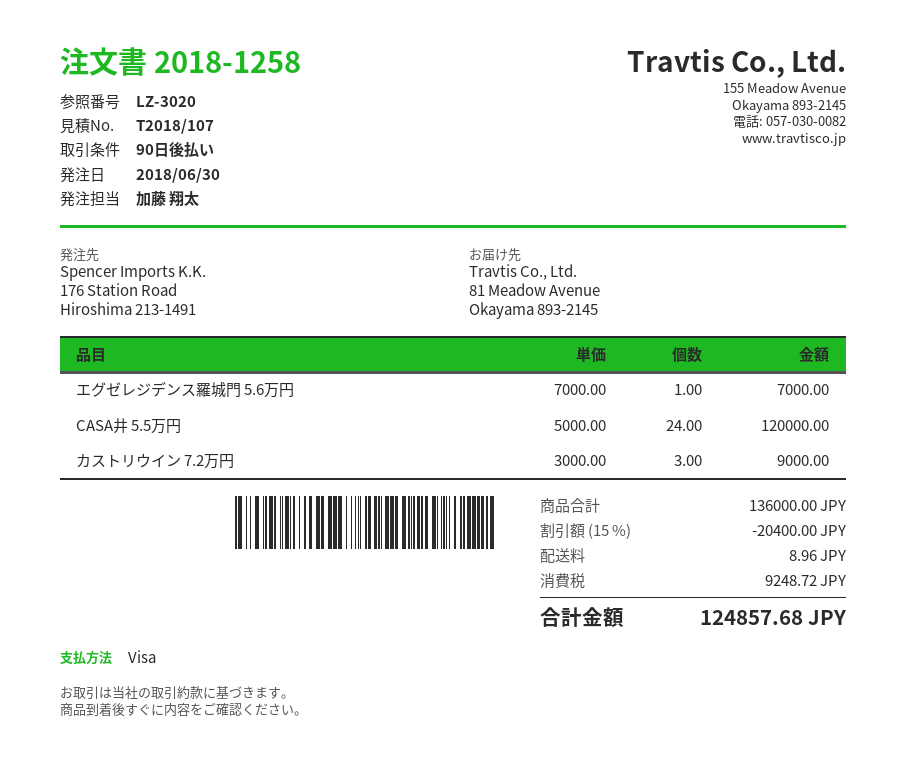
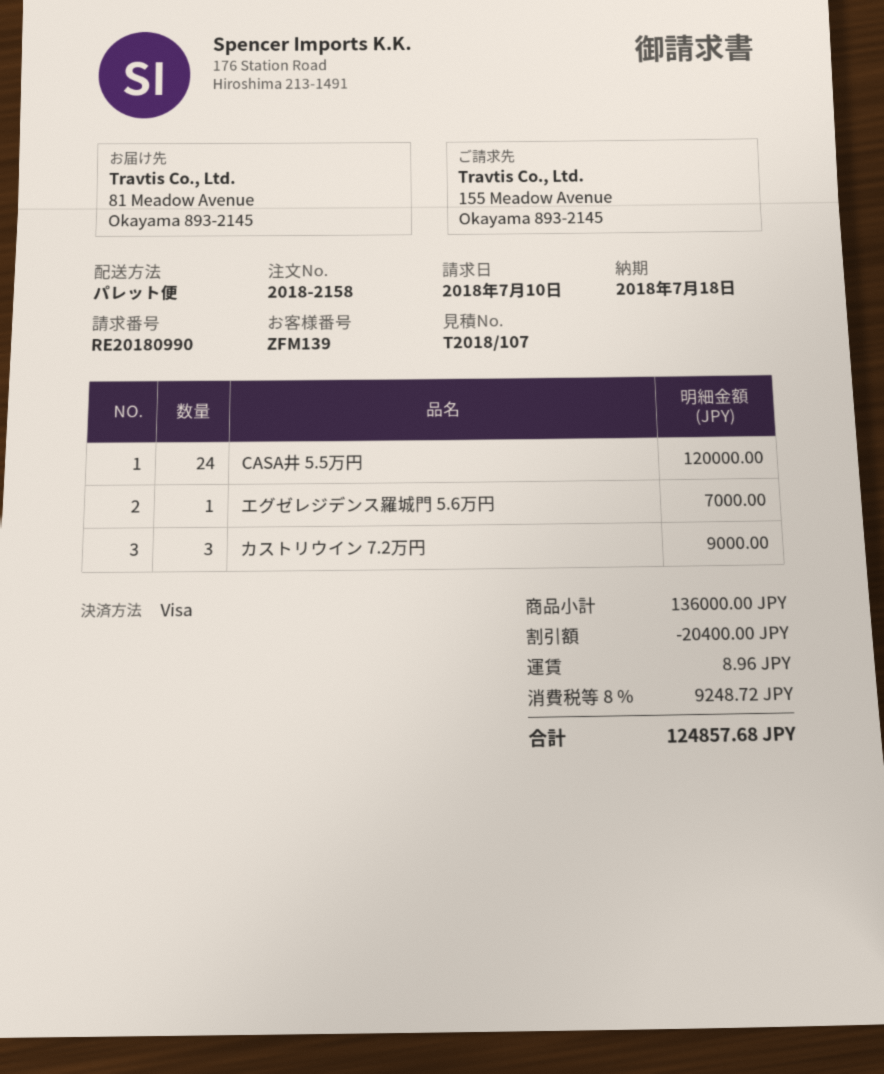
order number: 2018-1258 -> 2018-2158

